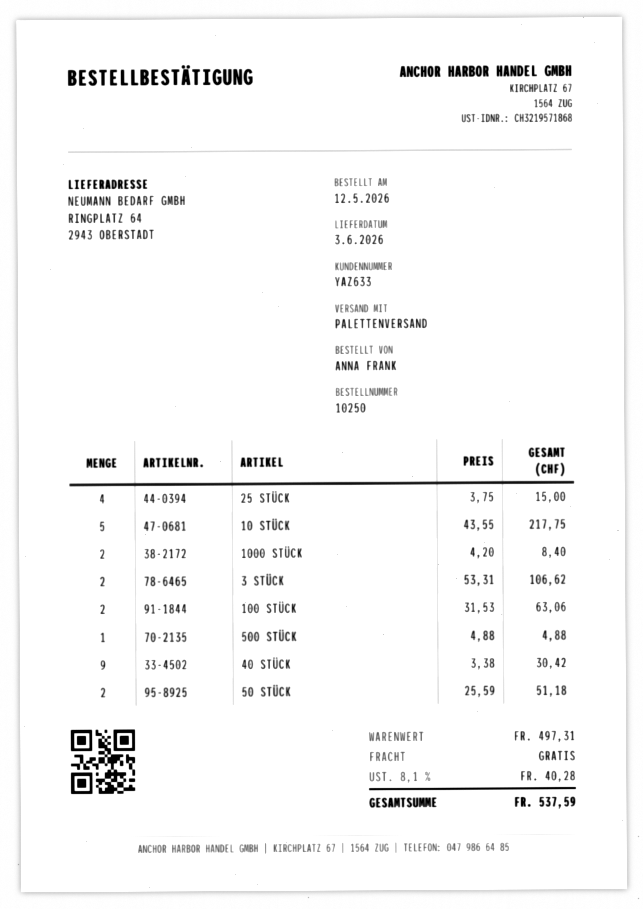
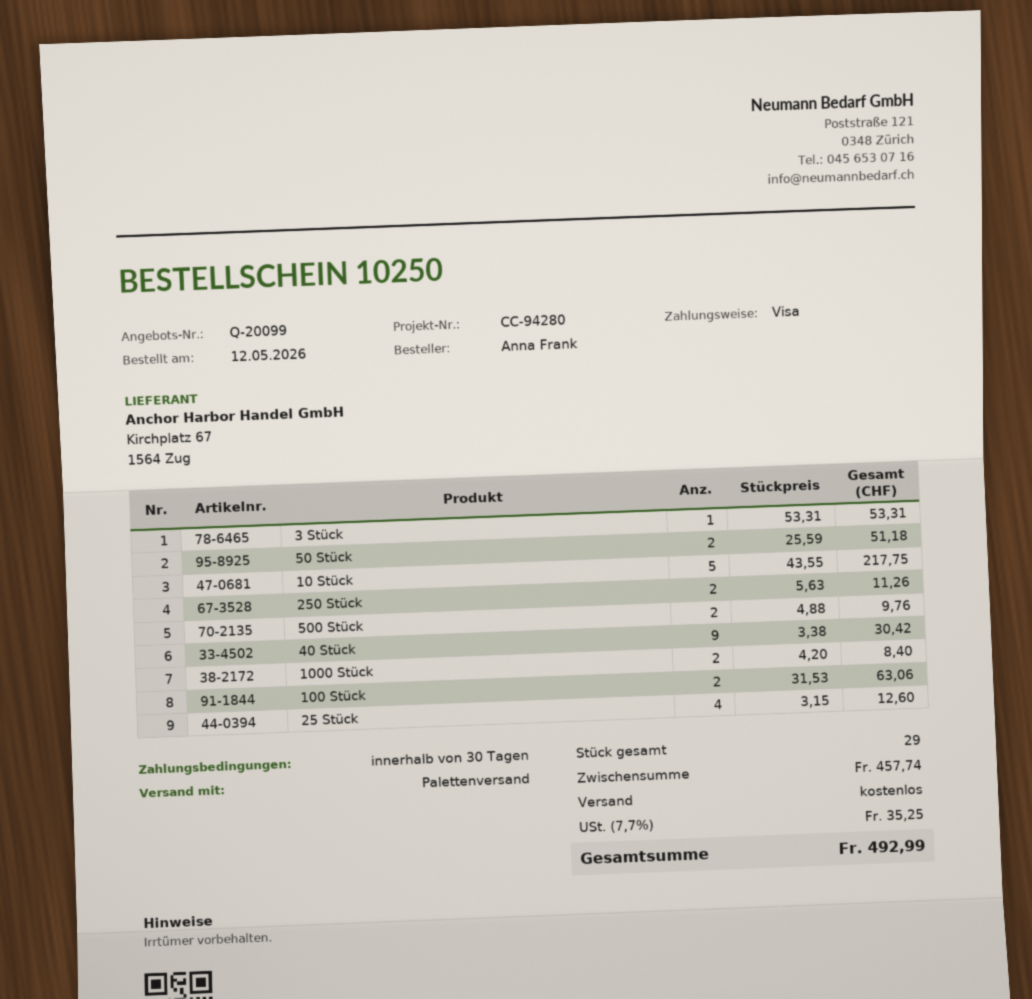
25 STÜCK: 4 x 3.75 = 15.00 -> 4 x 3.15 = 12.60
3 STÜCK: 2 x 53.31 = 106.62 -> 1 x 53.31 = 53.31
500 STÜCK: 1 x 4.88 = 4.88 -> 2 x 4.88 = 9.76
250 Stück: none -> 2 x 5.63 = 11.26
subtotal: 497.31 -> 457.74
tax: 8.1% = 40.28 -> 7.7% = 35.25
total: 537.59 -> 492.99

